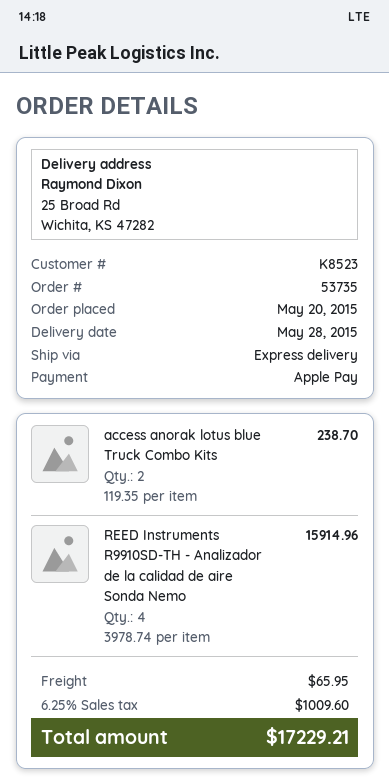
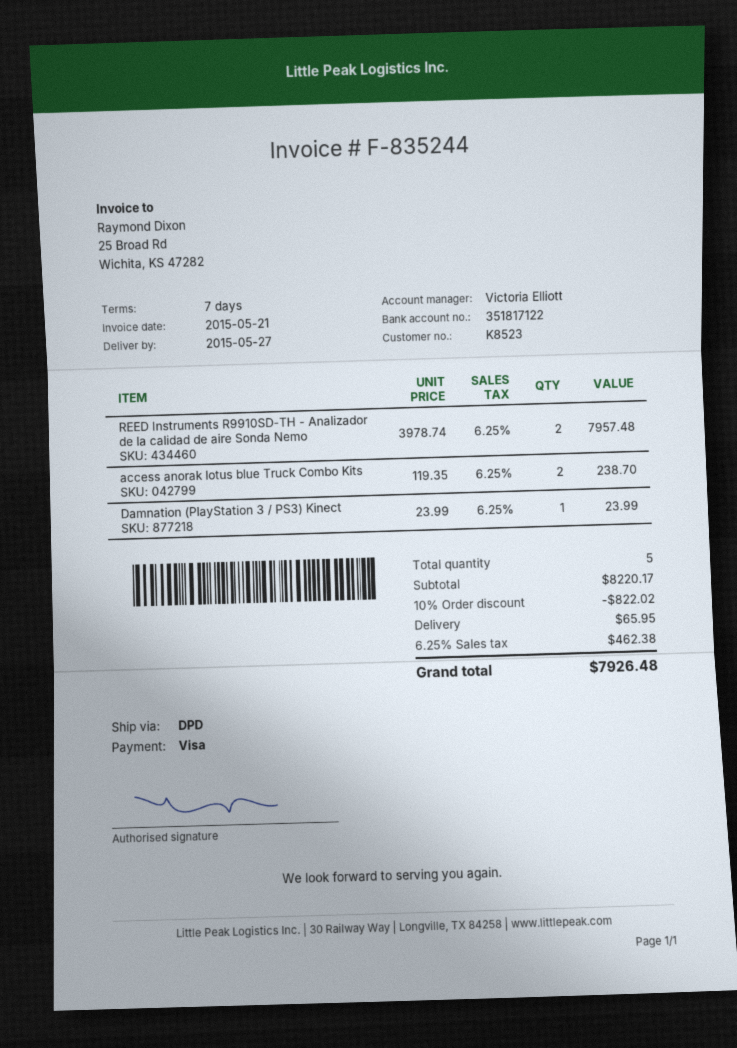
delivery date: 2015-05-28 -> 2015-05-27
payment method: Apple Pay -> Visa
shipping method: express -> DPD
REED Instruments R9910SD-TH - Analizador de la calidad de aire Sonda Nemo: 4 x 3978.74 = 15914.96 -> 2 x 3978.74 = 7957.48
Damnation (PlayStation 3 / PS3) Kinect: none -> 1 x 23.99 = 23.99
discount: none -> 10% = 822.02
tax: 6.25% = 1009.60 -> 6.25% = 462.38
total: 17229.21 -> 7926.48

